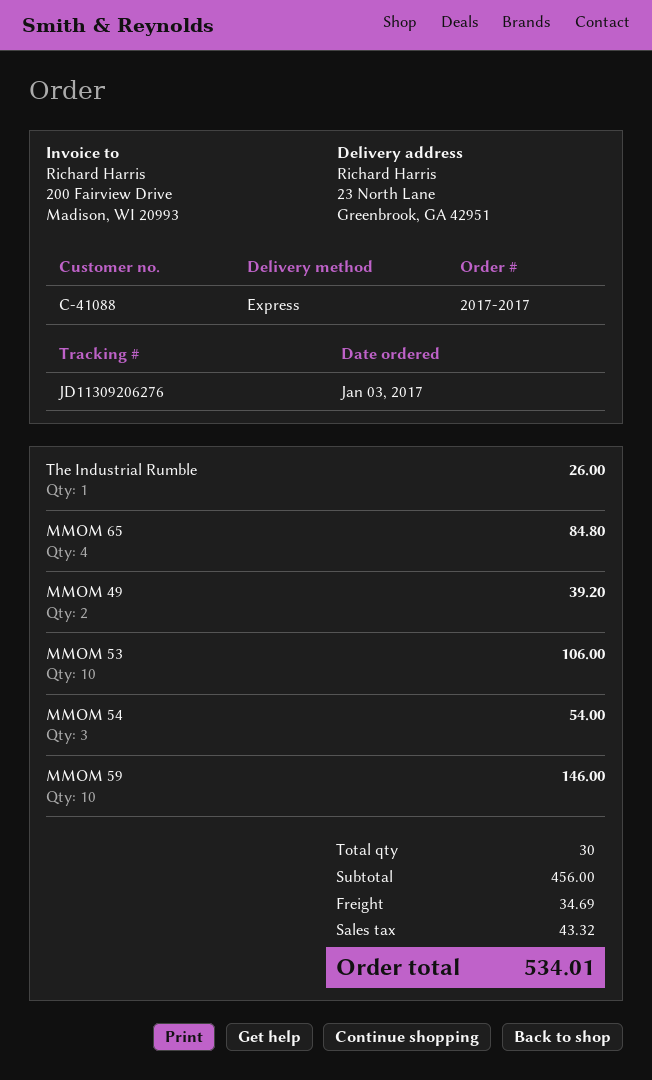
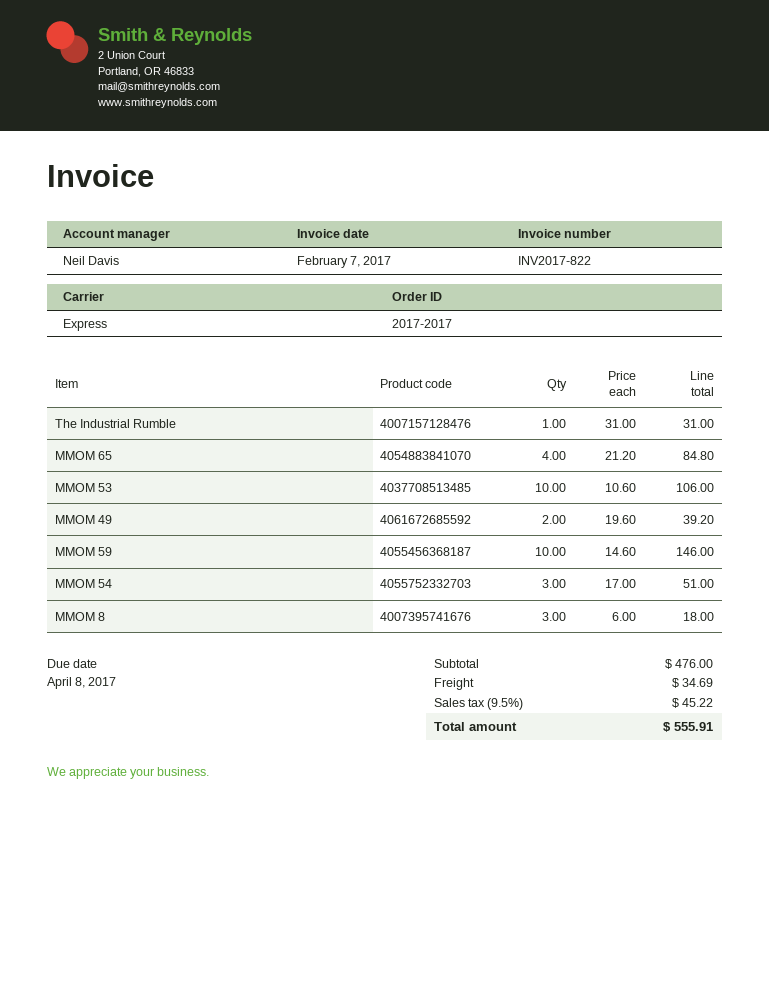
The Industrial Rumble: 1 for 26.00 -> 1 for 31.00
MMOM 54: 3 for 54.00 -> 3 for 51.00
MMOM 8: none -> 3 for 18.00
subtotal: 456.00 -> 476.00
tax: 43.32 -> 45.22
total: 534.01 -> 555.91

